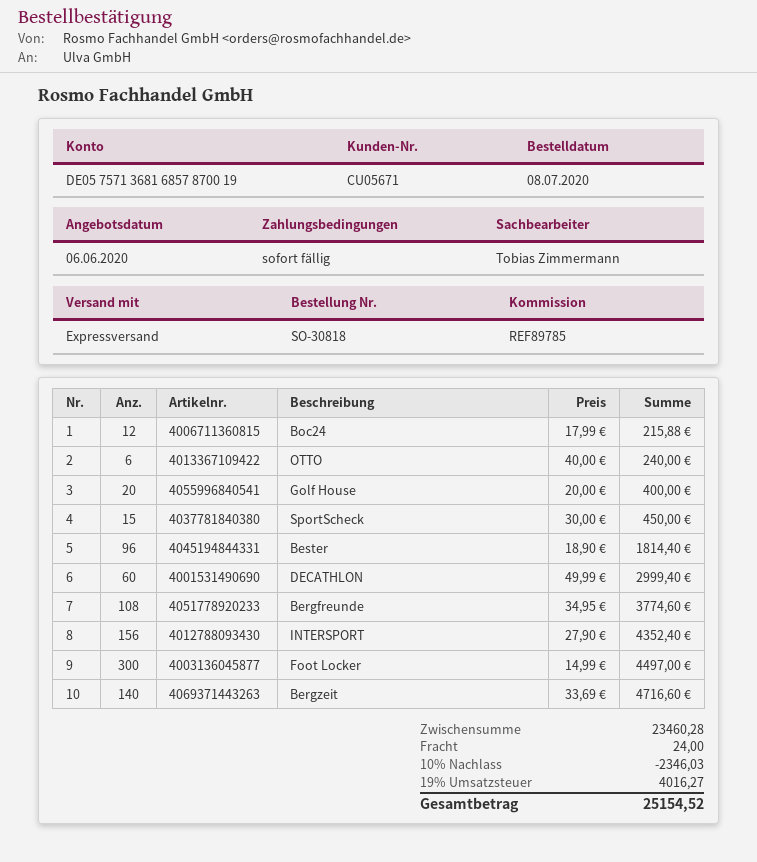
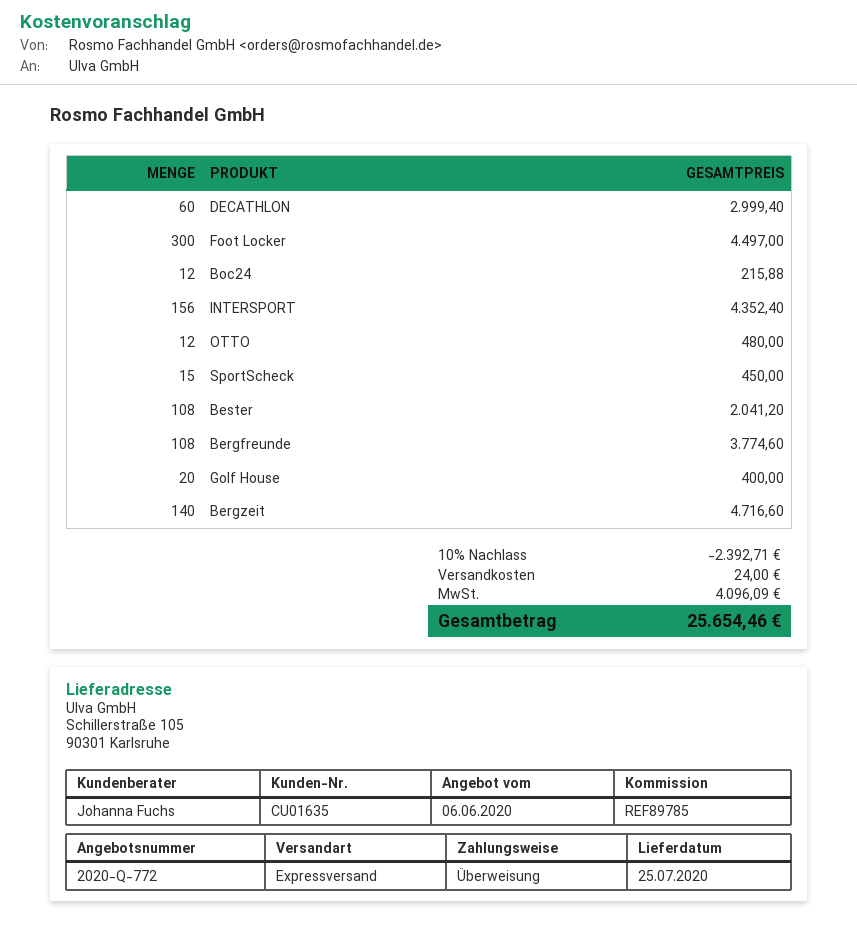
customer number: CU05671 -> CU01635
sales rep: Tobias Zimmermann -> Johanna Fuchs
OTTO: 6 for 240.00 -> 12 for 480.00
Bester: 96 for 1814.40 -> 108 for 2041.20
discount: 10% = 2346.03 -> 10% = 2392.71
tax: 4016.27 -> 4096.09
total: 25154.52 -> 25654.46

